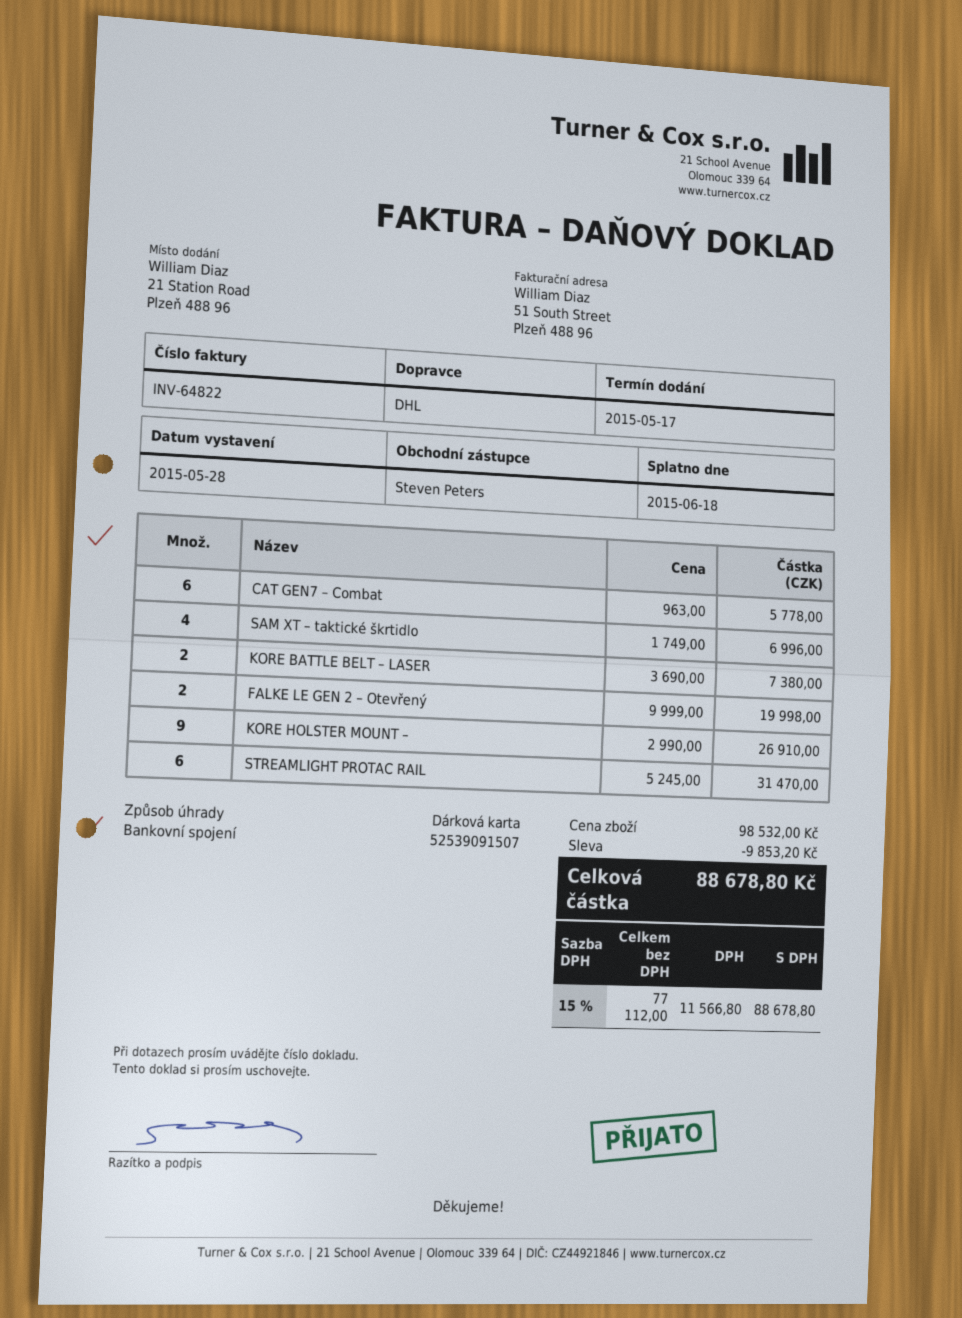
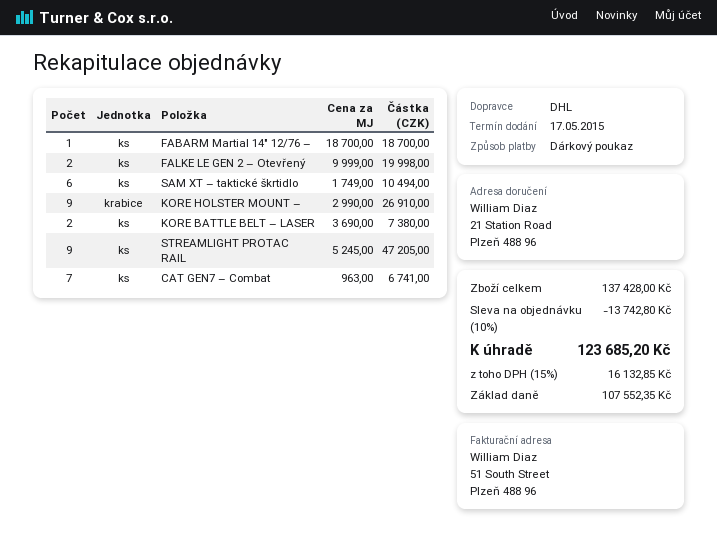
CAT GEN7 – Combat: 6 x 963.00 = 5778.00 -> 7 x 963.00 = 6741.00
SAM XT – taktické škrtidlo: 4 x 1749.00 = 6996.00 -> 6 x 1749.00 = 10494.00
STREAMLIGHT PROTAC RAIL: 6 x 5245.00 = 31470.00 -> 9 x 5245.00 = 47205.00
FABARM Martial 14" 12/76 –: none -> 1 x 18700.00 = 18700.00
subtotal: 98532.00 -> 137428.00
discount: 9853.20 -> 13742.80
net: 77112.00 -> 107552.35
tax: 15% = 11566.80 -> 15% = 16132.85
total: 88678.80 -> 123685.20

